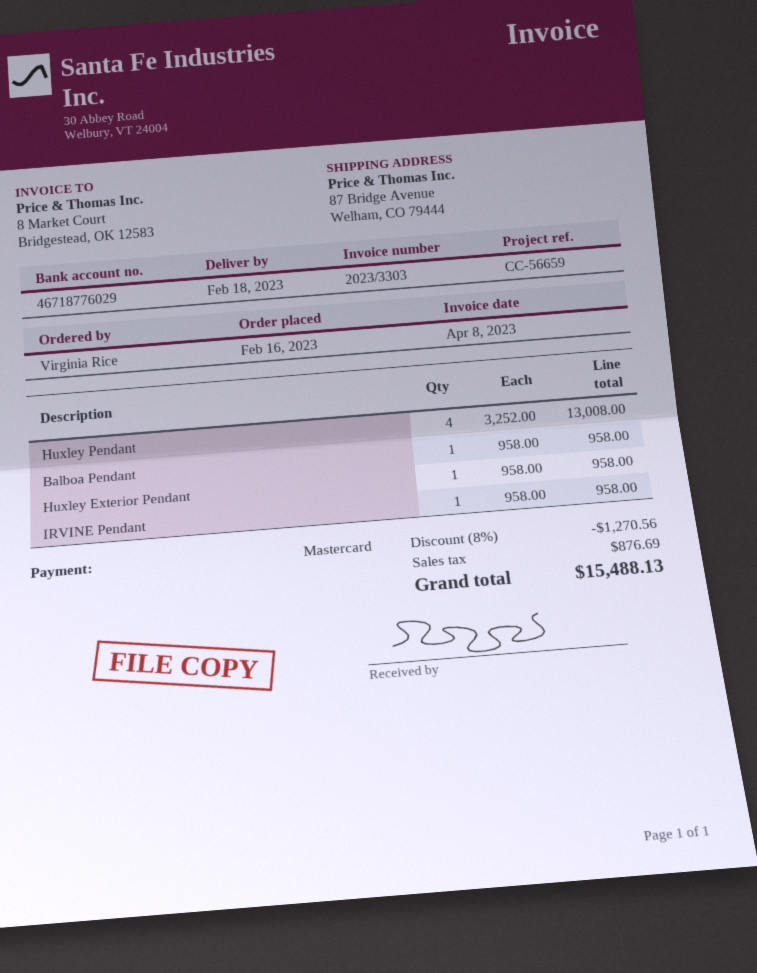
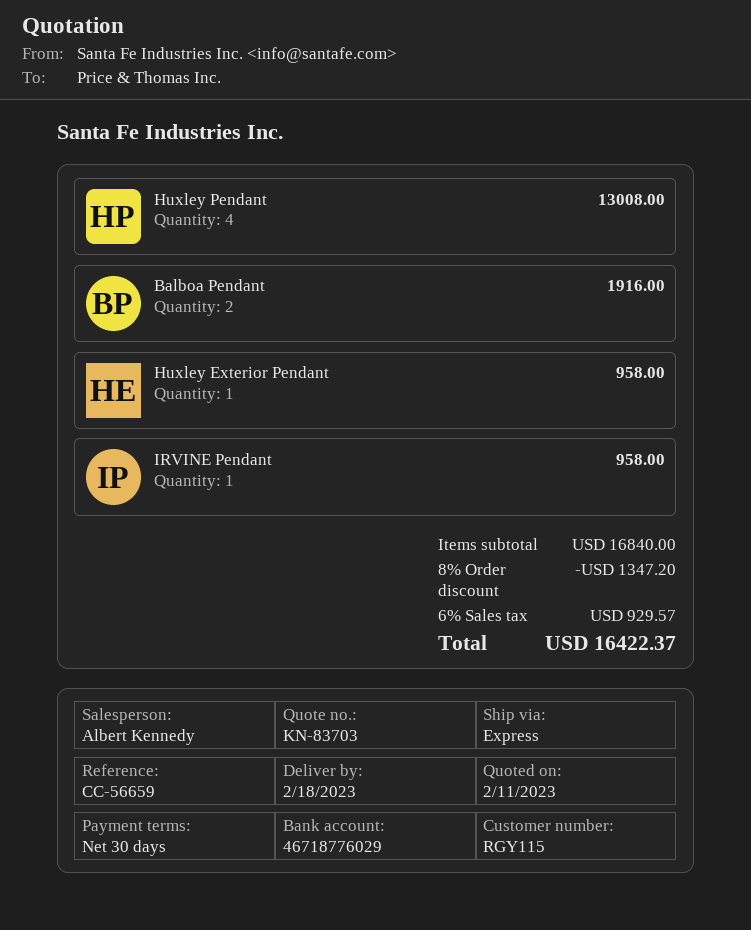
Balboa Pendant: 1 for 958.00 -> 2 for 1916.00
discount: 8% = 1270.56 -> 8% = 1347.20
tax: 876.69 -> 929.57
total: 15488.13 -> 16422.37

